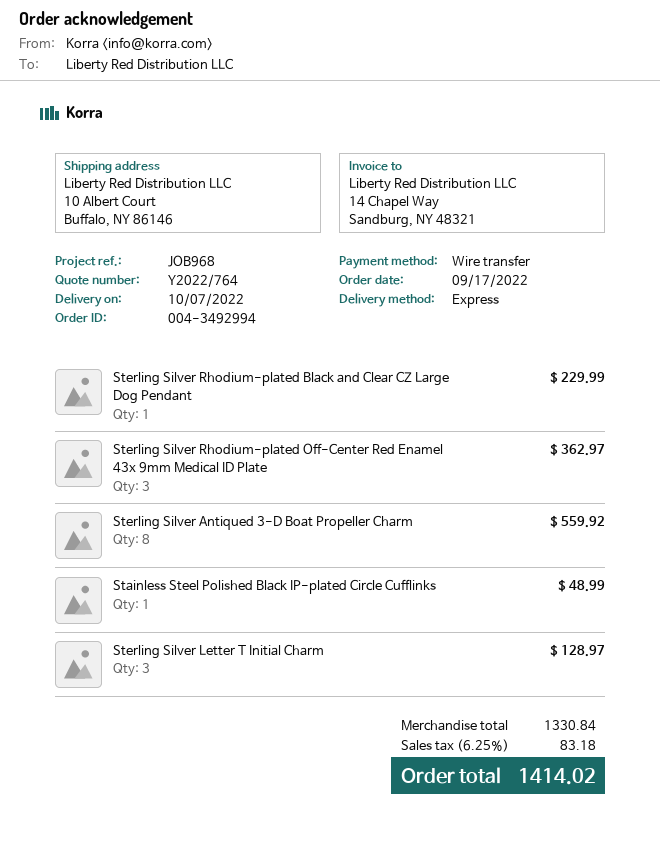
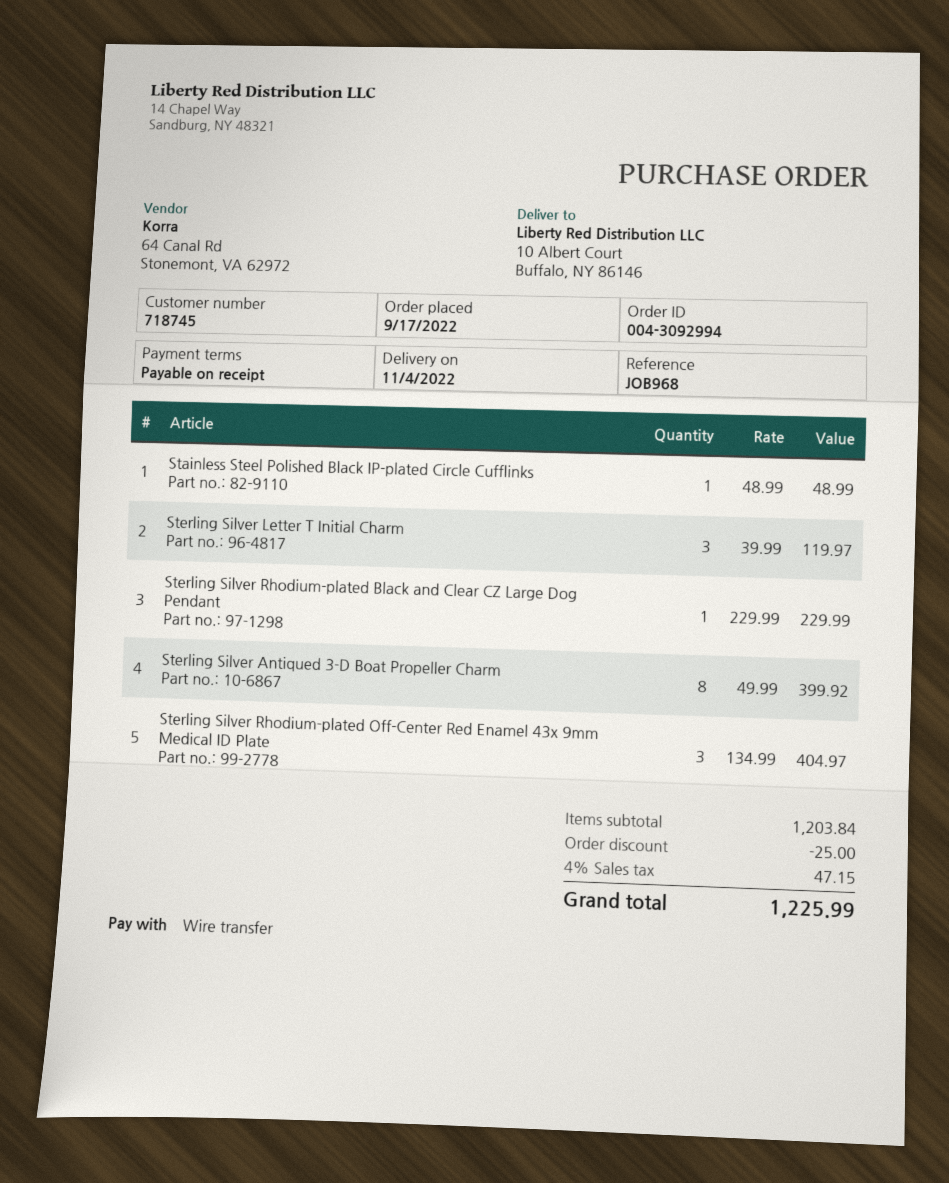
order number: 004-3492994 -> 004-3092994
delivery date: 2022-10-07 -> 2022-11-04
Sterling Silver Rhodium-plated Off-Center Red Enamel 43x 9mm Medical ID Plate: 3 for 362.97 -> 3 for 404.97
Sterling Silver Antiqued 3-D Boat Propeller Charm: 8 for 559.92 -> 8 for 399.92
Sterling Silver Letter T Initial Charm: 3 for 128.97 -> 3 for 119.97
subtotal: 1330.84 -> 1203.84
discount: none -> 25.00
tax: 6.25% = 83.18 -> 4% = 47.15
total: 1414.02 -> 1225.99

